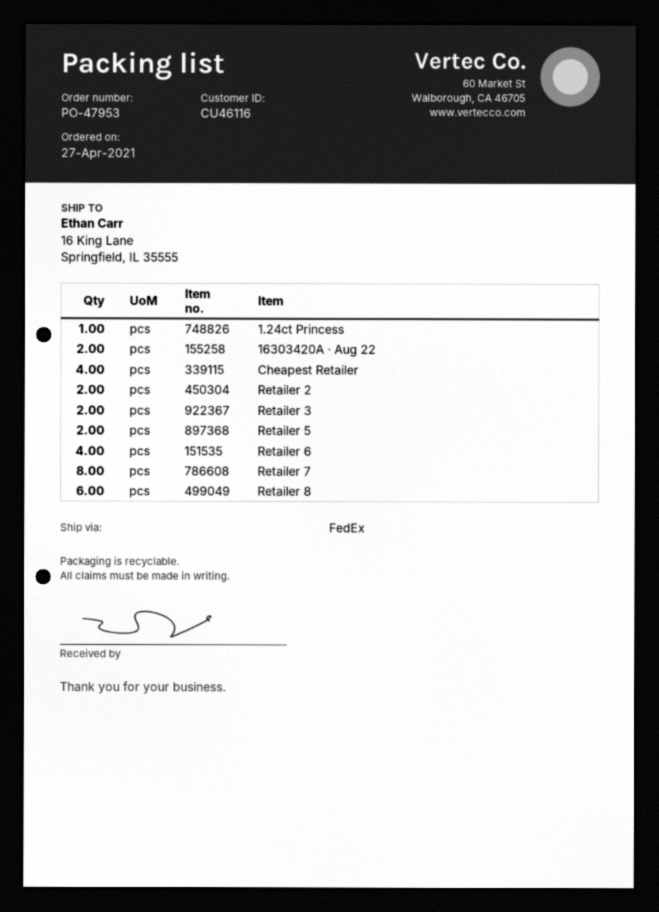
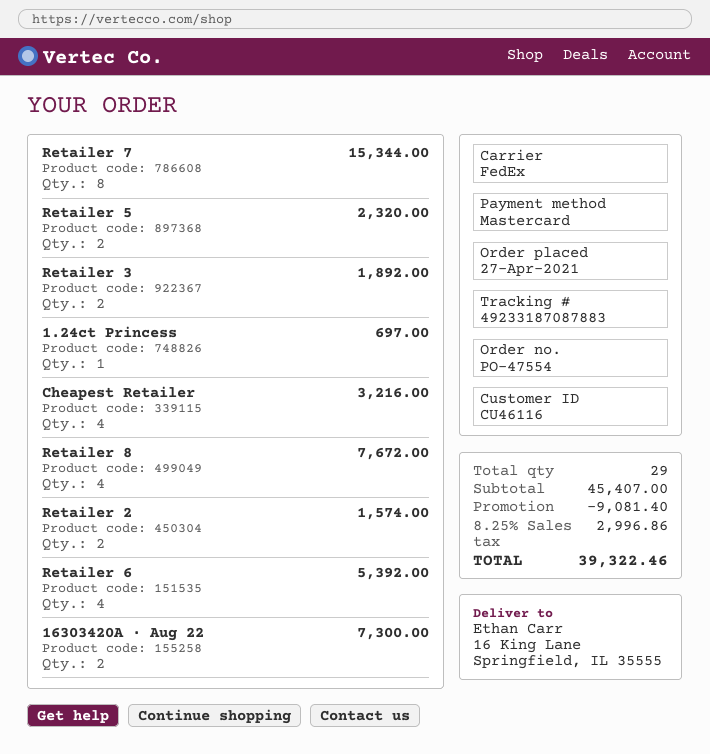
order number: PO-47953 -> PO-47554
Retailer 8: 6 -> 4

